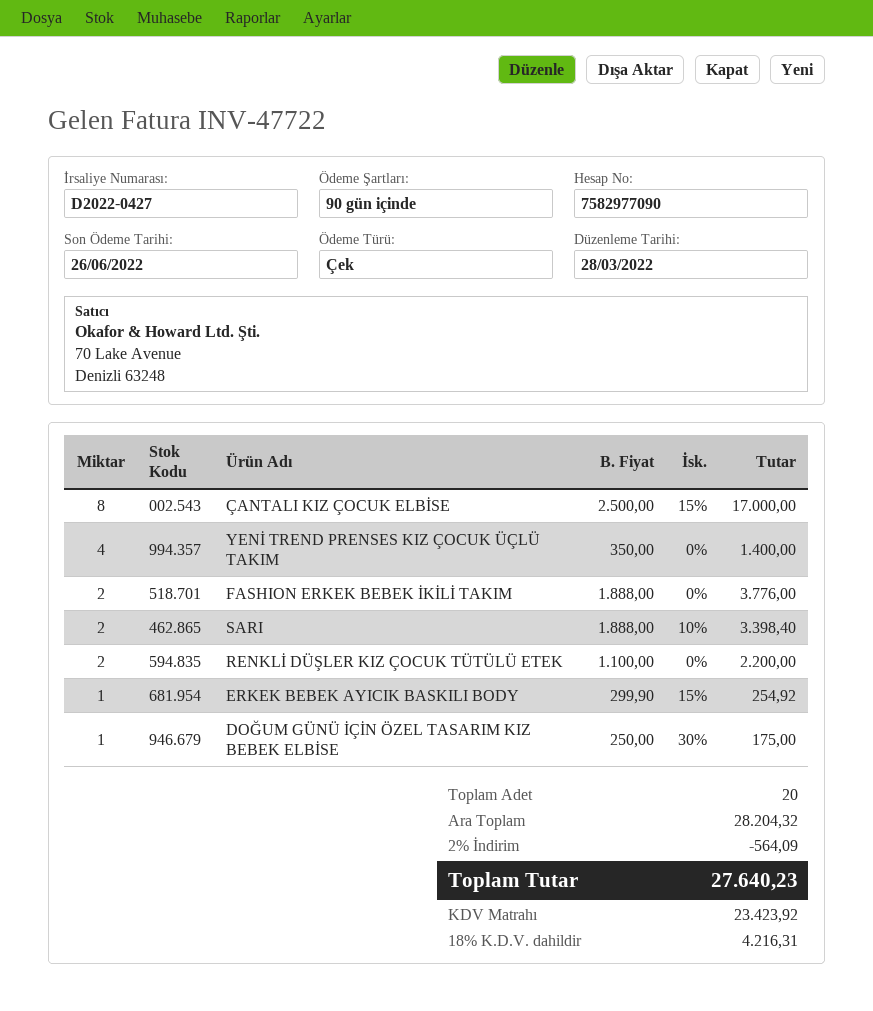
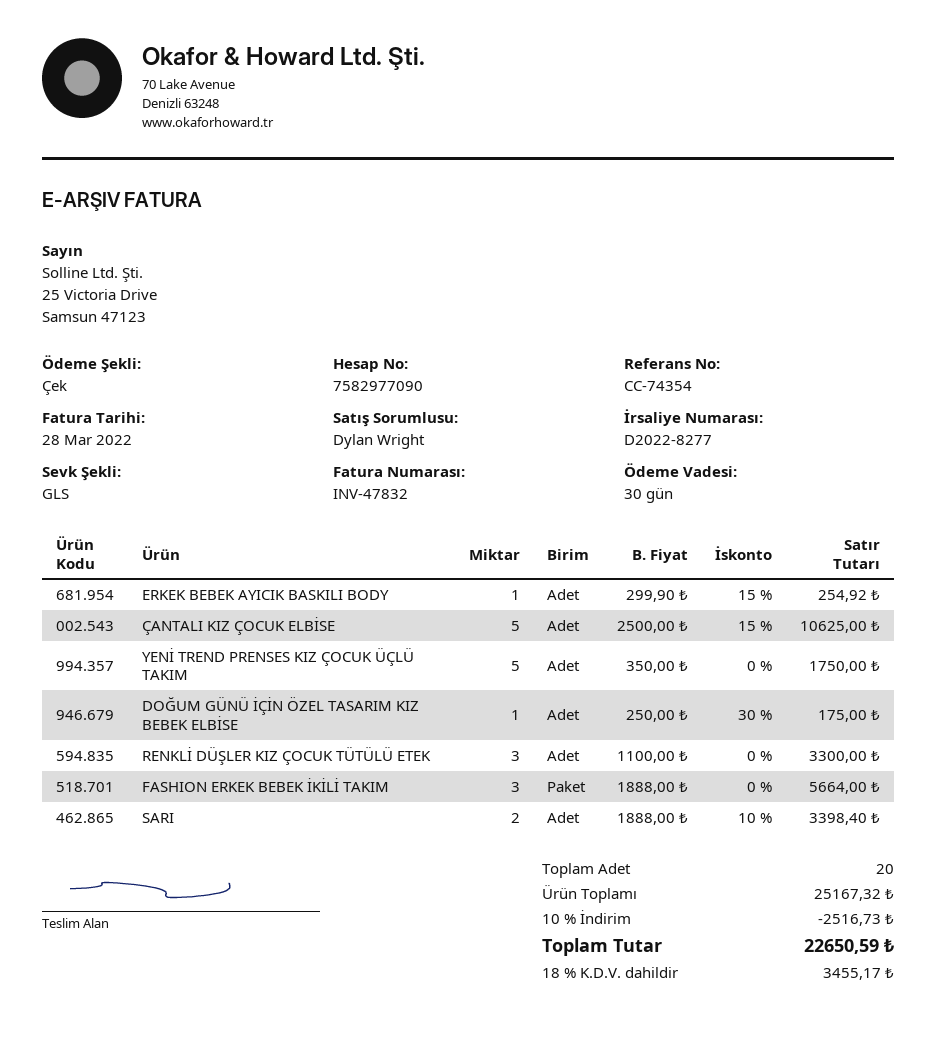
delivery note number: D2022-0427 -> D2022-8277
invoice number: INV-47722 -> INV-47832
payment terms: 90 days -> 30 days
ÇANTALI KIZ ÇOCUK ELBİSE: 8 x 2500.00 - 15% = 17000.00 -> 5 x 2500.00 - 15% = 10625.00
YENİ TREND PRENSES KIZ ÇOCUK ÜÇLÜ TAKIM: 4 x 350.00 = 1400.00 -> 5 x 350.00 = 1750.00
FASHION ERKEK BEBEK İKİLİ TAKIM: 2 x 1888.00 = 3776.00 -> 3 x 1888.00 = 5664.00
RENKLİ DÜŞLER KIZ ÇOCUK TÜTÜLÜ ETEK: 2 x 1100.00 = 2200.00 -> 3 x 1100.00 = 3300.00
subtotal: 28204.32 -> 25167.32
discount: 2% = 564.09 -> 10% = 2516.73
tax: 18% = 4216.31 -> 18% = 3455.17
total: 27640.23 -> 22650.59

